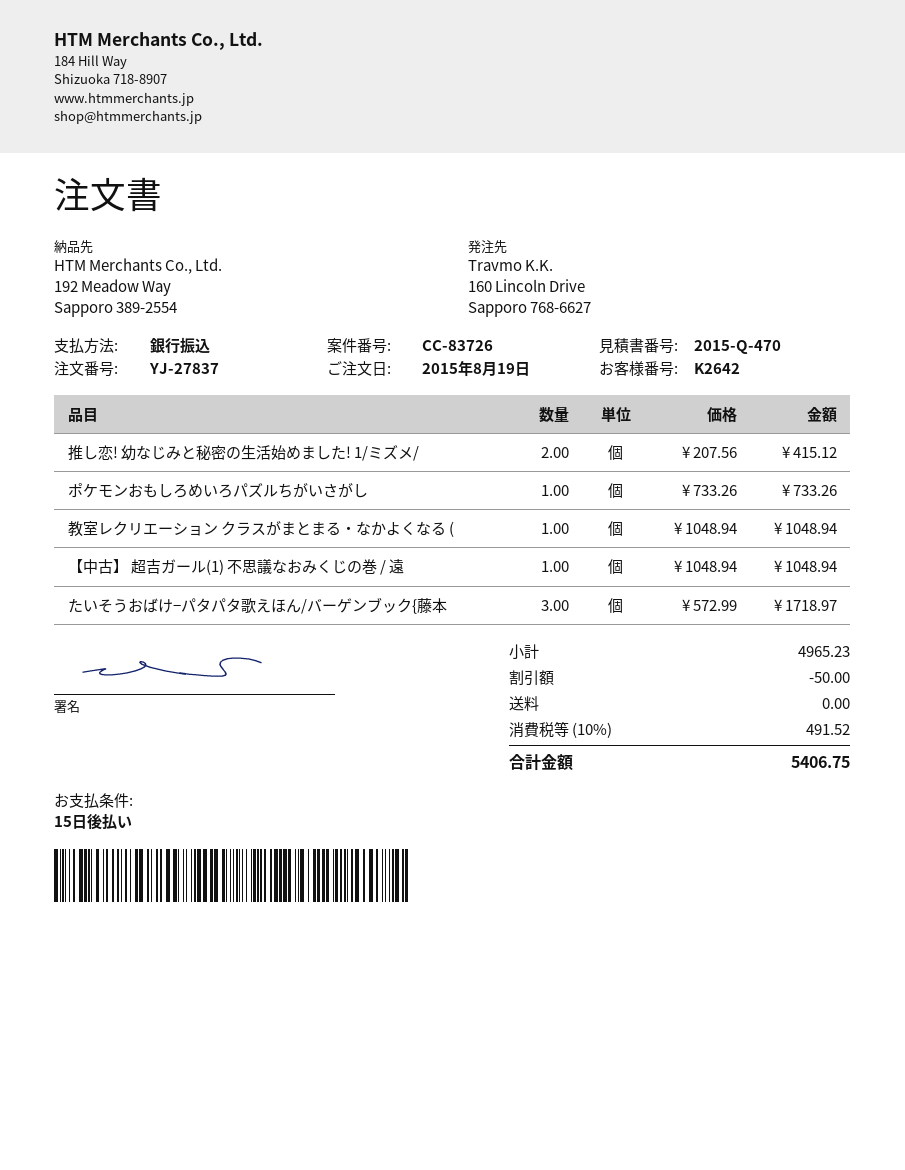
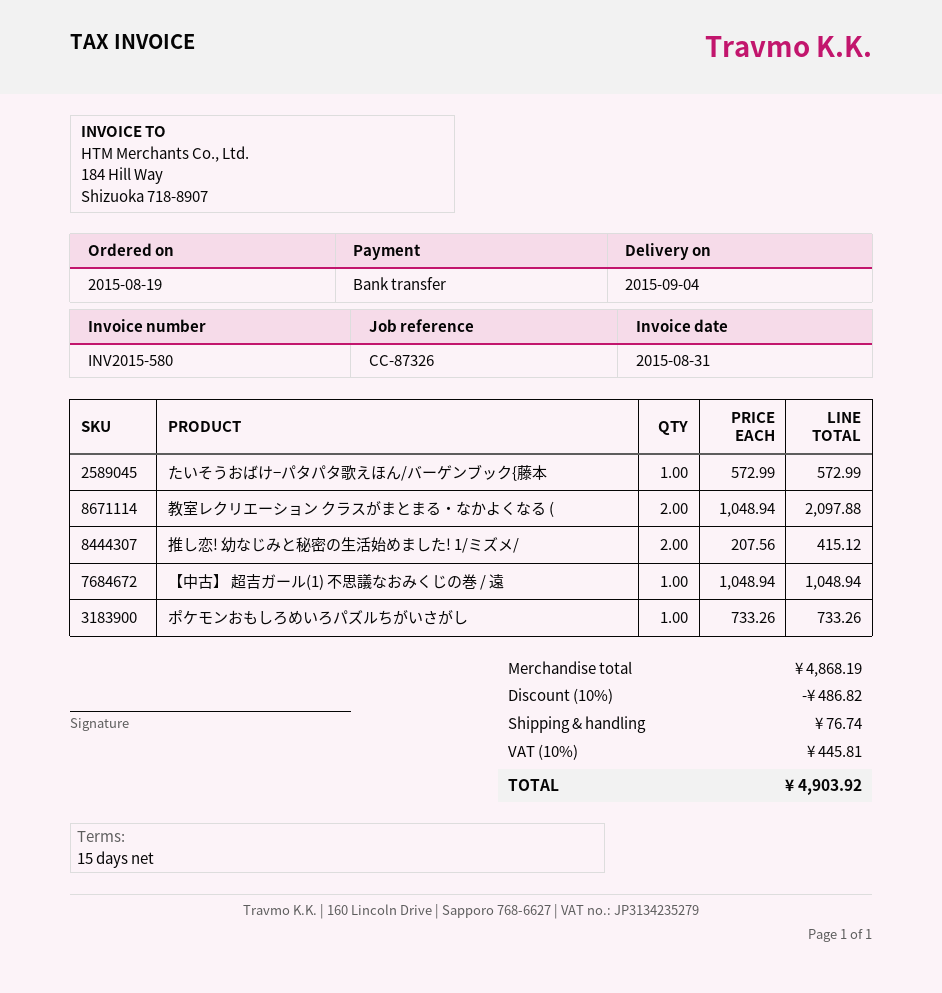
reference: CC-83726 -> CC-87326
教室レクリエーション クラスがまとまる・なかよくなる (: 1 x 1048.94 = 1048.94 -> 2 x 1048.94 = 2097.88
たいそうおばけ−パタパタ歌えほん/バーゲンブック{藤本: 3 x 572.99 = 1718.97 -> 1 x 572.99 = 572.99
subtotal: 4965.23 -> 4868.19
discount: 50.00 -> 486.82
shipping: 0.00 -> 76.74
tax: 10% = 491.52 -> 10% = 445.81
total: 5406.75 -> 4903.92

